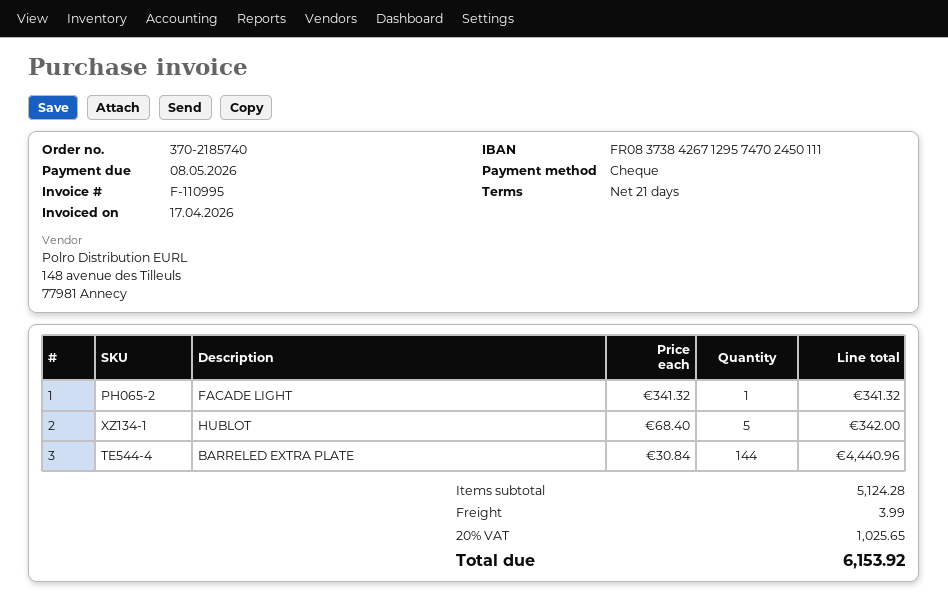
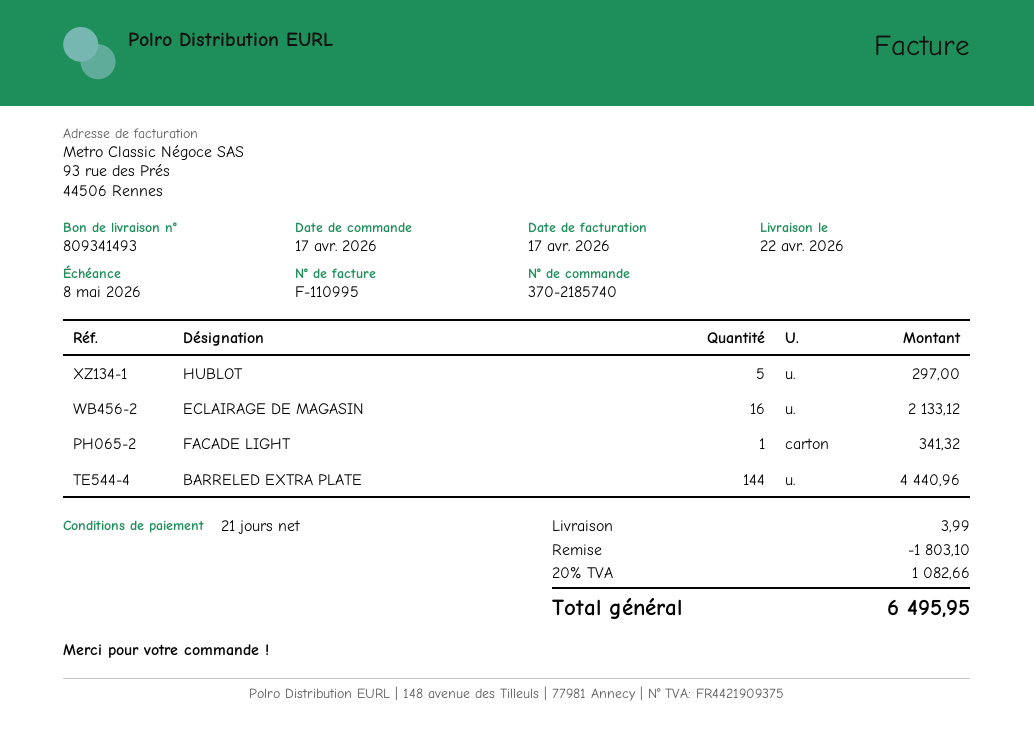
HUBLOT: 5 for 342.00 -> 5 for 297.00
ECLAIRAGE DE MAGASIN: none -> 16 for 2133.12
discount: none -> 1803.10
tax: 20% = 1025.65 -> 20% = 1082.66
total: 6153.92 -> 6495.95

